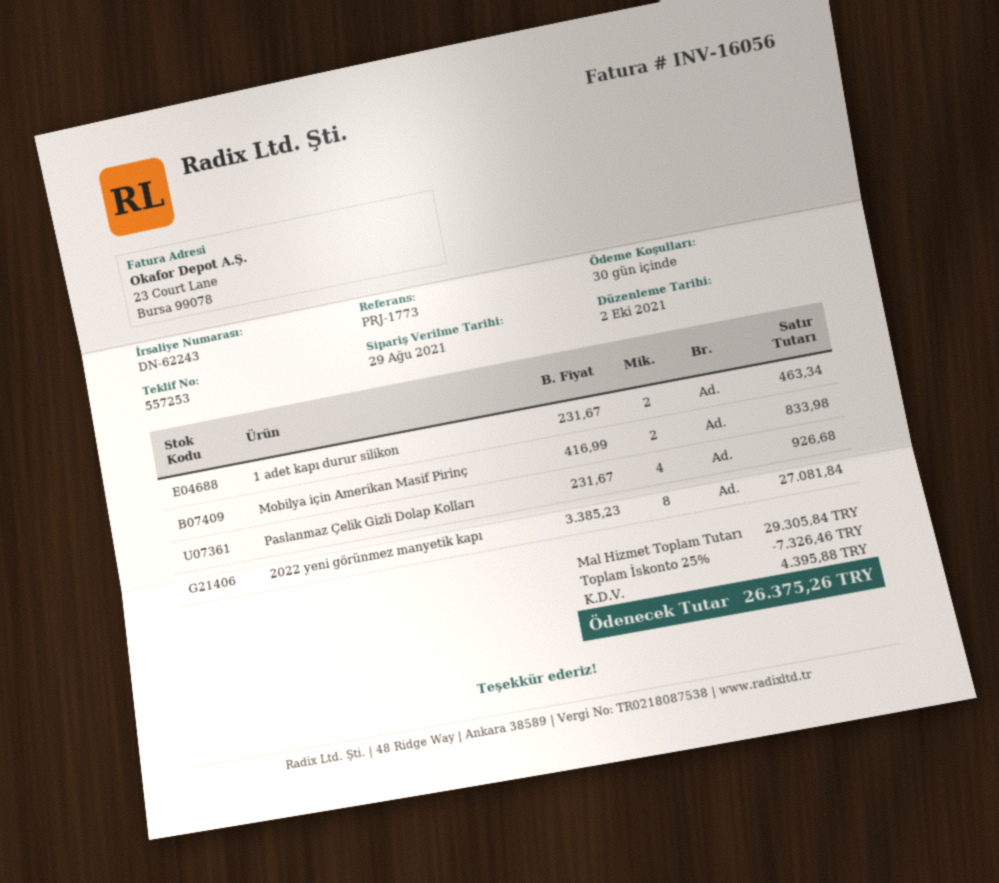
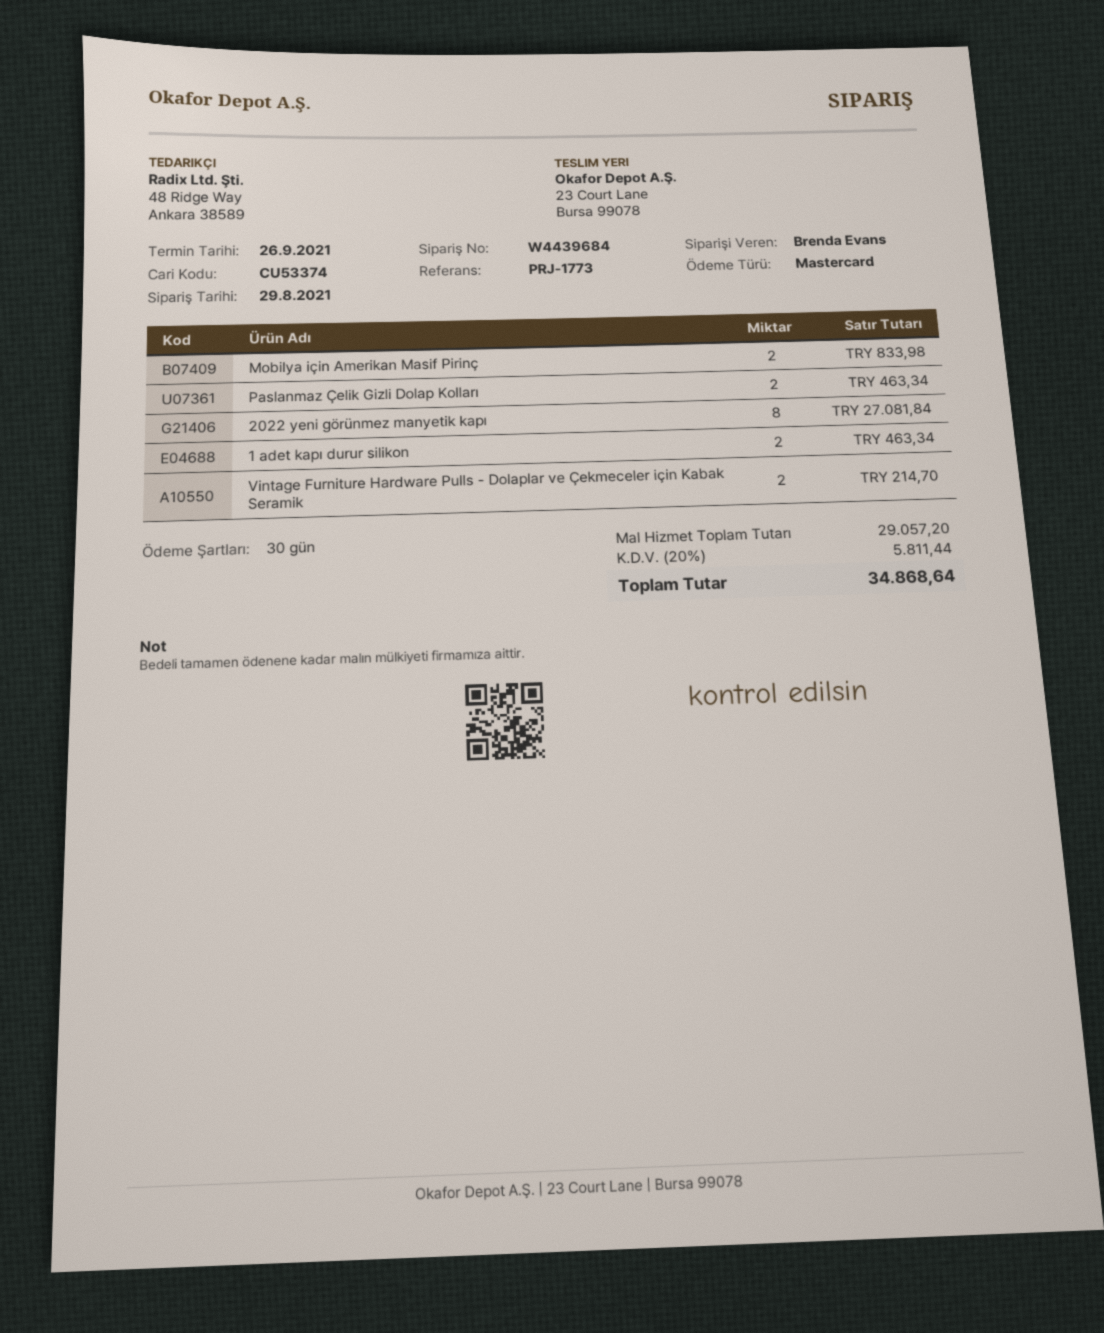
Paslanmaz Çelik Gizli Dolap Kolları: 4 for 926.68 -> 2 for 463.34
Vintage Furniture Hardware Pulls - Dolaplar ve Çekmeceler için Kabak Seramik: none -> 2 for 214.70
subtotal: 29305.84 -> 29057.20
discount: 25% = 7326.46 -> none
tax: 4395.88 -> 5811.44
total: 26375.26 -> 34868.64

